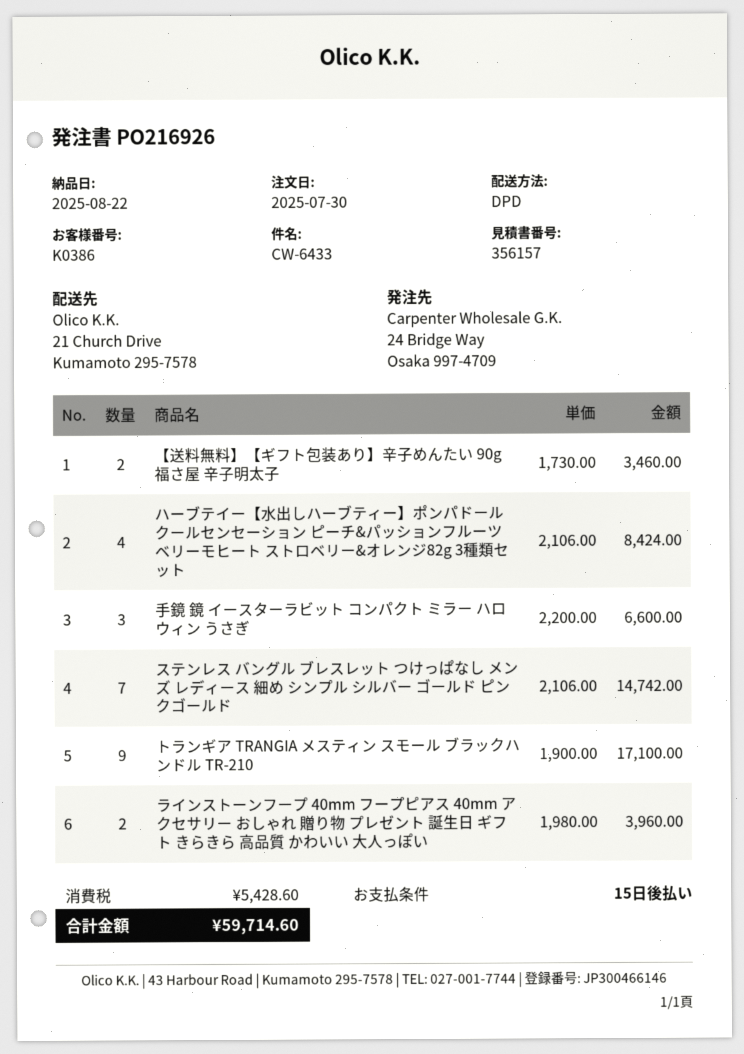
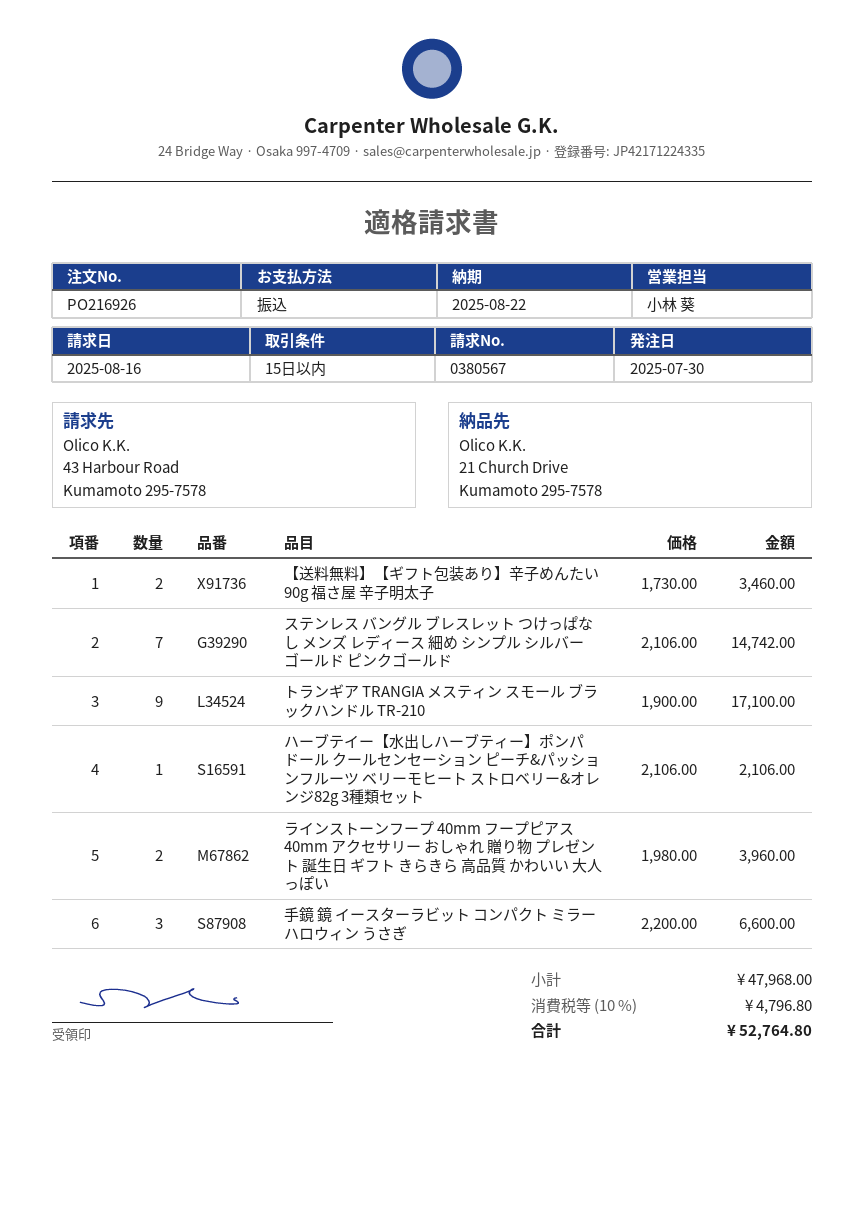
ハーブテイー【水出しハーブティー】ポンパドール クールセンセーション ピーチ&パッションフルーツ ベリーモヒート ストロベリー&オレンジ82g 3種類セット: 4 x 2106.00 = 8424.00 -> 1 x 2106.00 = 2106.00
tax: 5428.60 -> 4796.80
total: 59714.60 -> 52764.80

